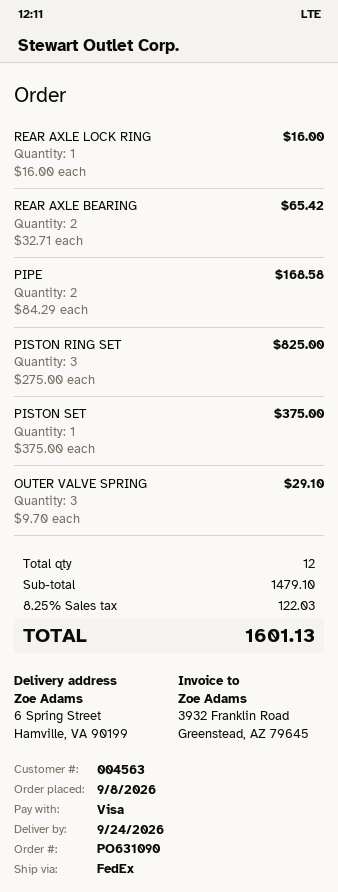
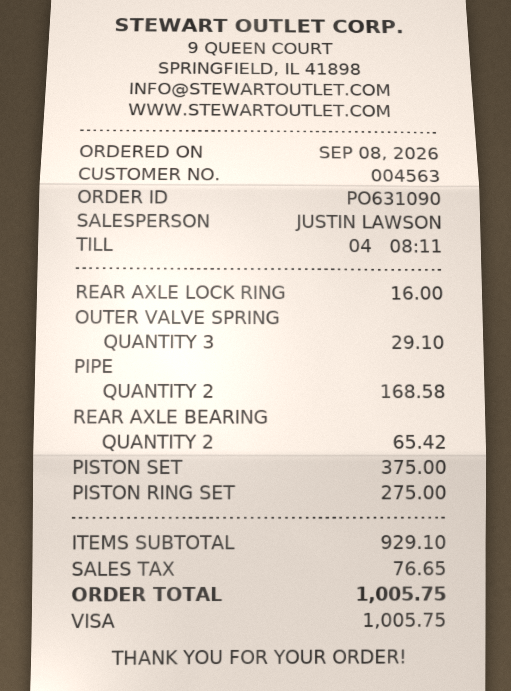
PISTON RING SET: 3 for 825.00 -> 1 for 275.00
subtotal: 1479.10 -> 929.10
tax: 122.03 -> 76.65
total: 1601.13 -> 1005.75

